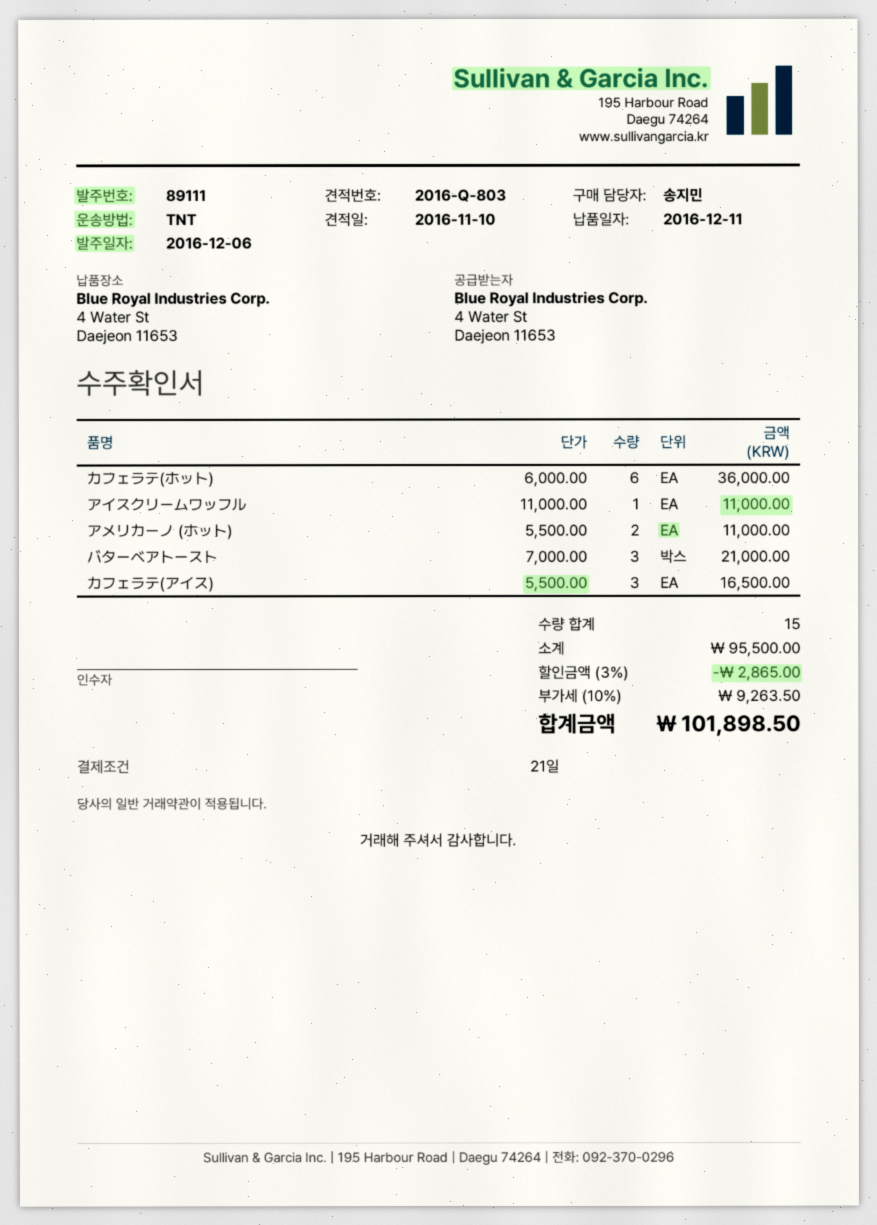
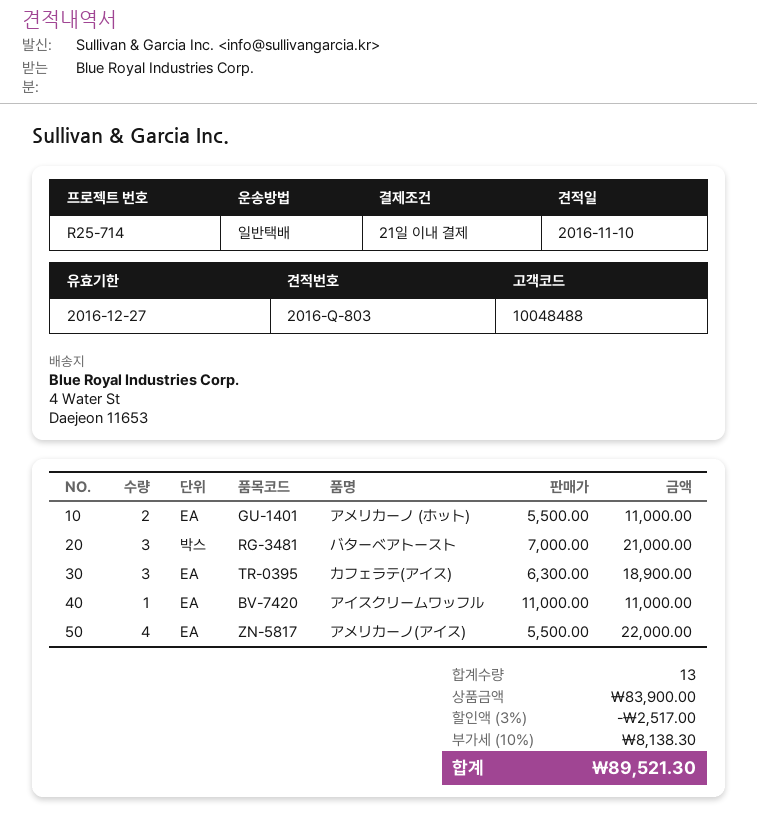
shipping method: TNT -> standard
カフェラテ(ホット): 6 x 6000.00 = 36000.00 -> none
カフェラテ(アイス): 3 x 5500.00 = 16500.00 -> 3 x 6300.00 = 18900.00
アメリカーノ(アイス): none -> 4 x 5500.00 = 22000.00
total quantity: 15 -> 13
subtotal: 95500.00 -> 83900.00
discount: 3% = 2865.00 -> 3% = 2517.00
tax: 10% = 9263.50 -> 10% = 8138.30
total: 101898.50 -> 89521.30

